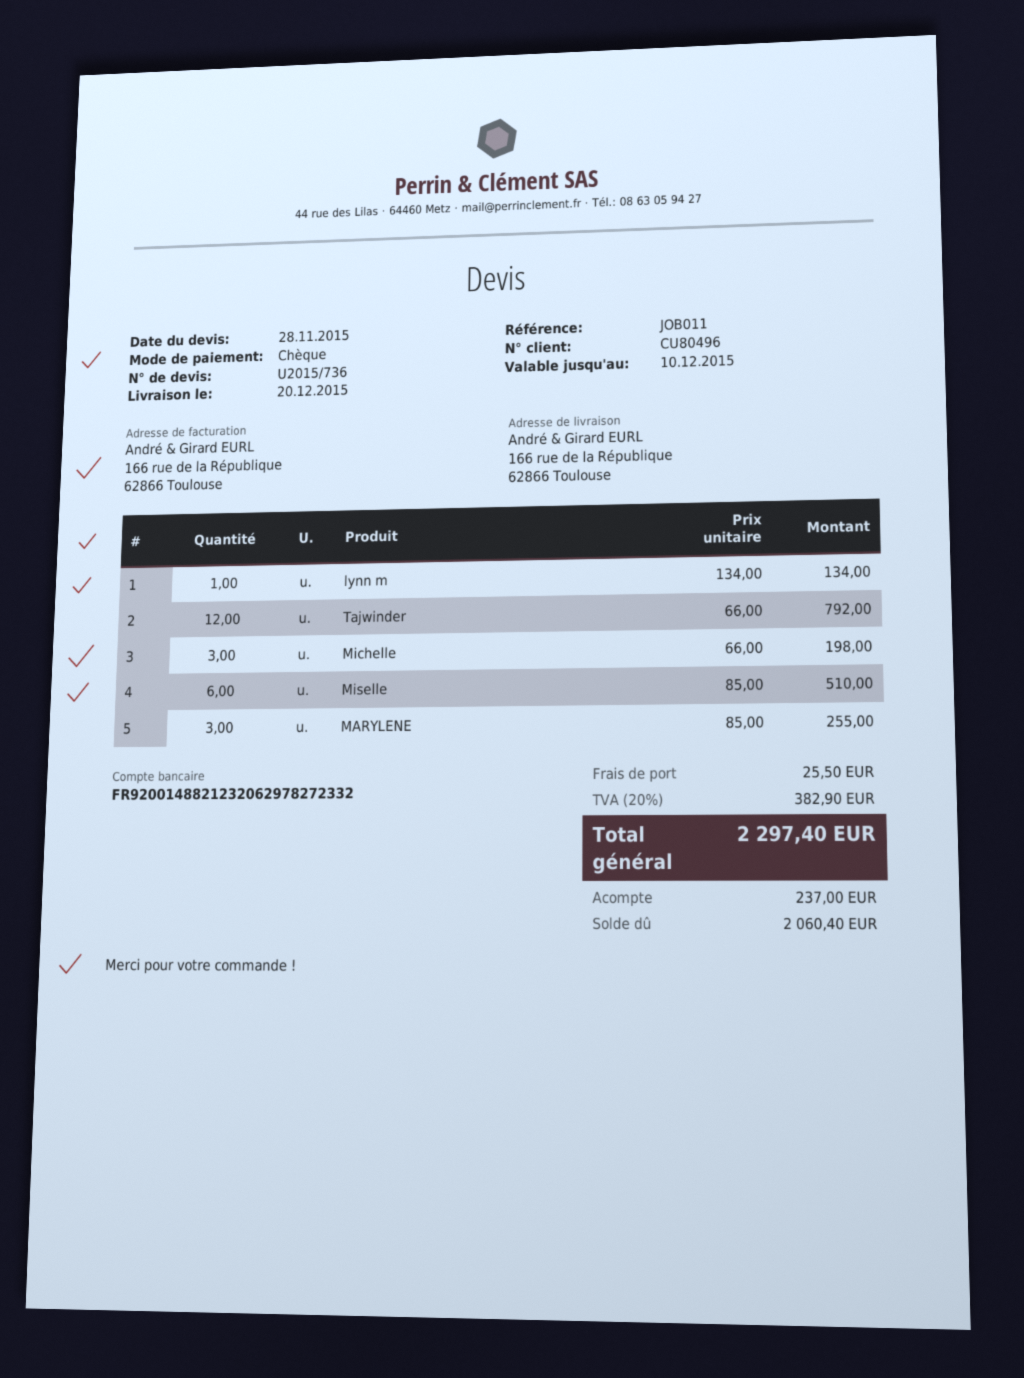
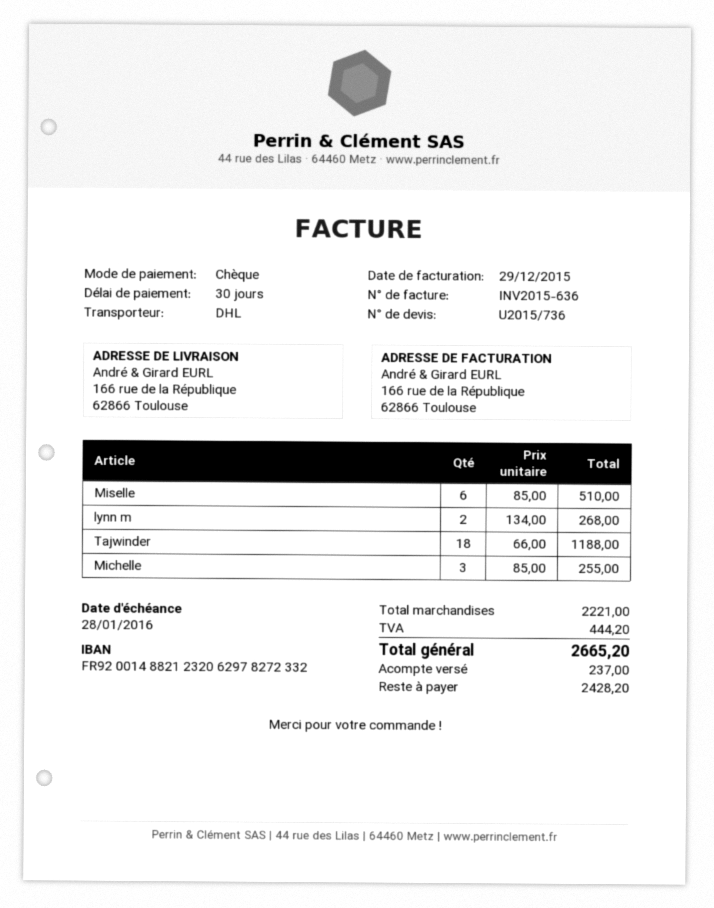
lynn m: 1 x 134.00 = 134.00 -> 2 x 134.00 = 268.00
Tajwinder: 12 x 66.00 = 792.00 -> 18 x 66.00 = 1188.00
Michelle: 3 x 66.00 = 198.00 -> 3 x 85.00 = 255.00
MARYLENE: 3 x 85.00 = 255.00 -> none
shipping: 25.50 -> none
tax: 382.90 -> 444.20
total: 2297.40 -> 2665.20
balance: 2060.40 -> 2428.20

